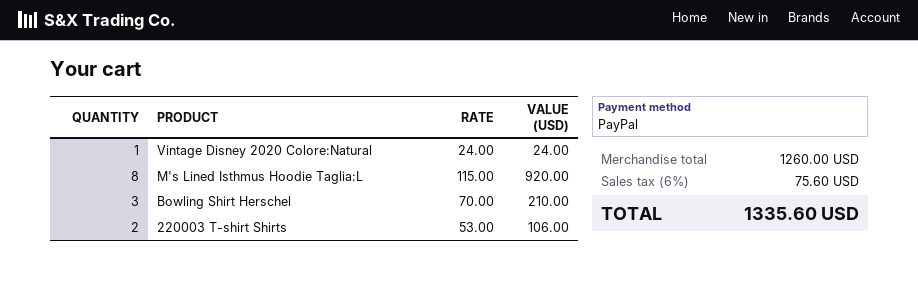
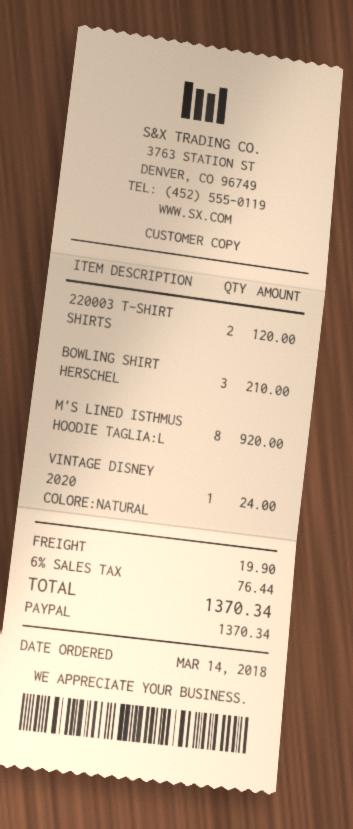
220003 T-shirt Shirts: 2 for 106.00 -> 2 for 120.00
shipping: none -> 19.90
tax: 6% = 75.60 -> 6% = 76.44
total: 1335.60 -> 1370.34

